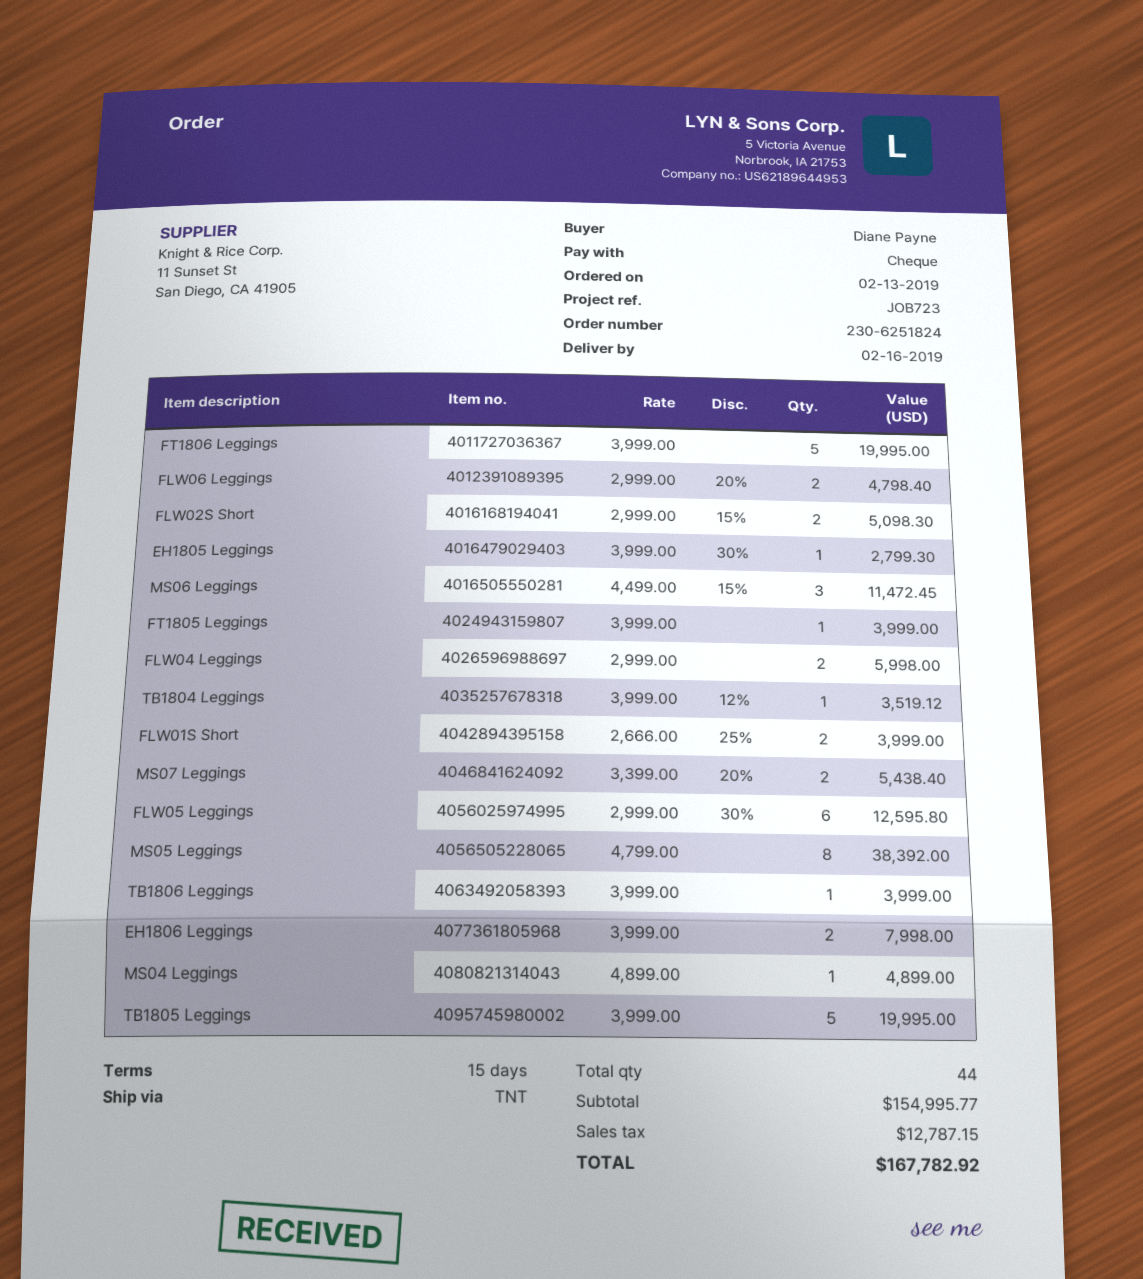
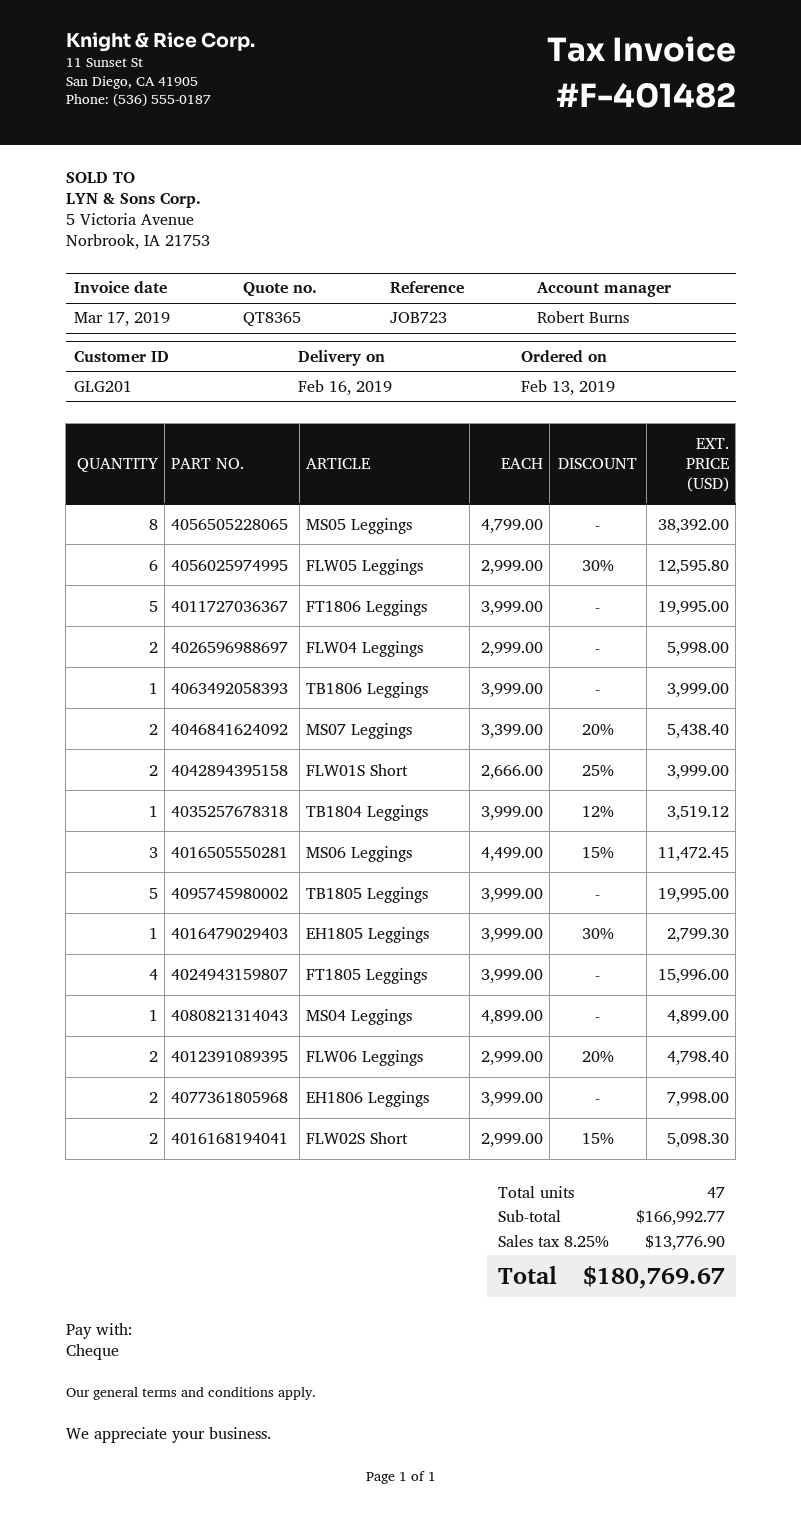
FT1805 Leggings: 1 x 3999.00 = 3999.00 -> 4 x 3999.00 = 15996.00
total quantity: 44 -> 47
subtotal: 154995.77 -> 166992.77
tax: 12787.15 -> 13776.90
total: 167782.92 -> 180769.67

